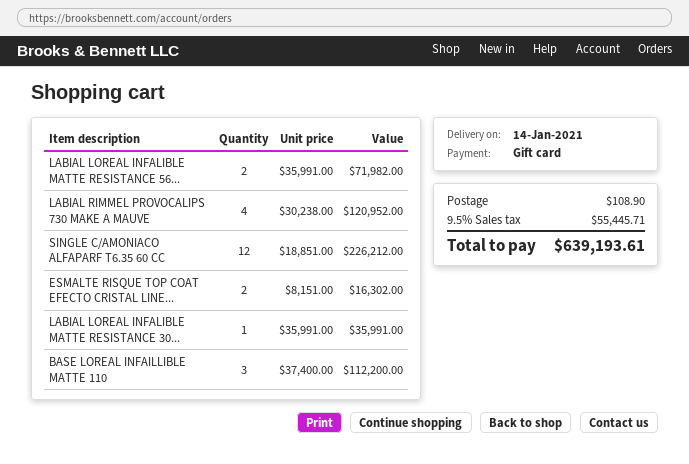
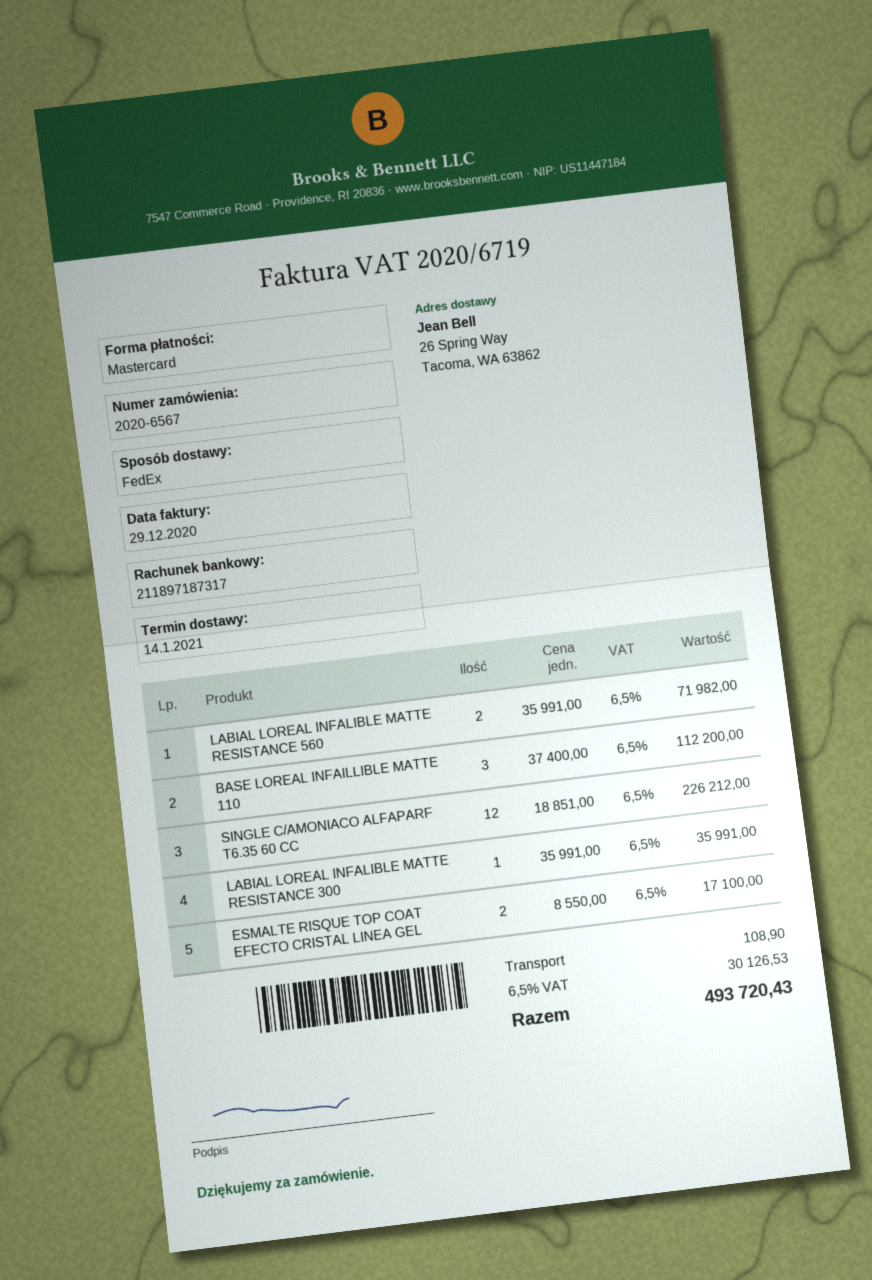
payment method: gift card -> Mastercard
LABIAL RIMMEL PROVOCALIPS 730 MAKE A MAUVE: 4 x 30238.00 = 120952.00 -> none
ESMALTE RISQUE TOP COAT EFECTO CRISTAL LINE...: 2 x 8151.00 = 16302.00 -> 2 x 8550.00 = 17100.00
tax: 9.5% = 55445.71 -> 6.5% = 30126.53
total: 639193.61 -> 493720.43

